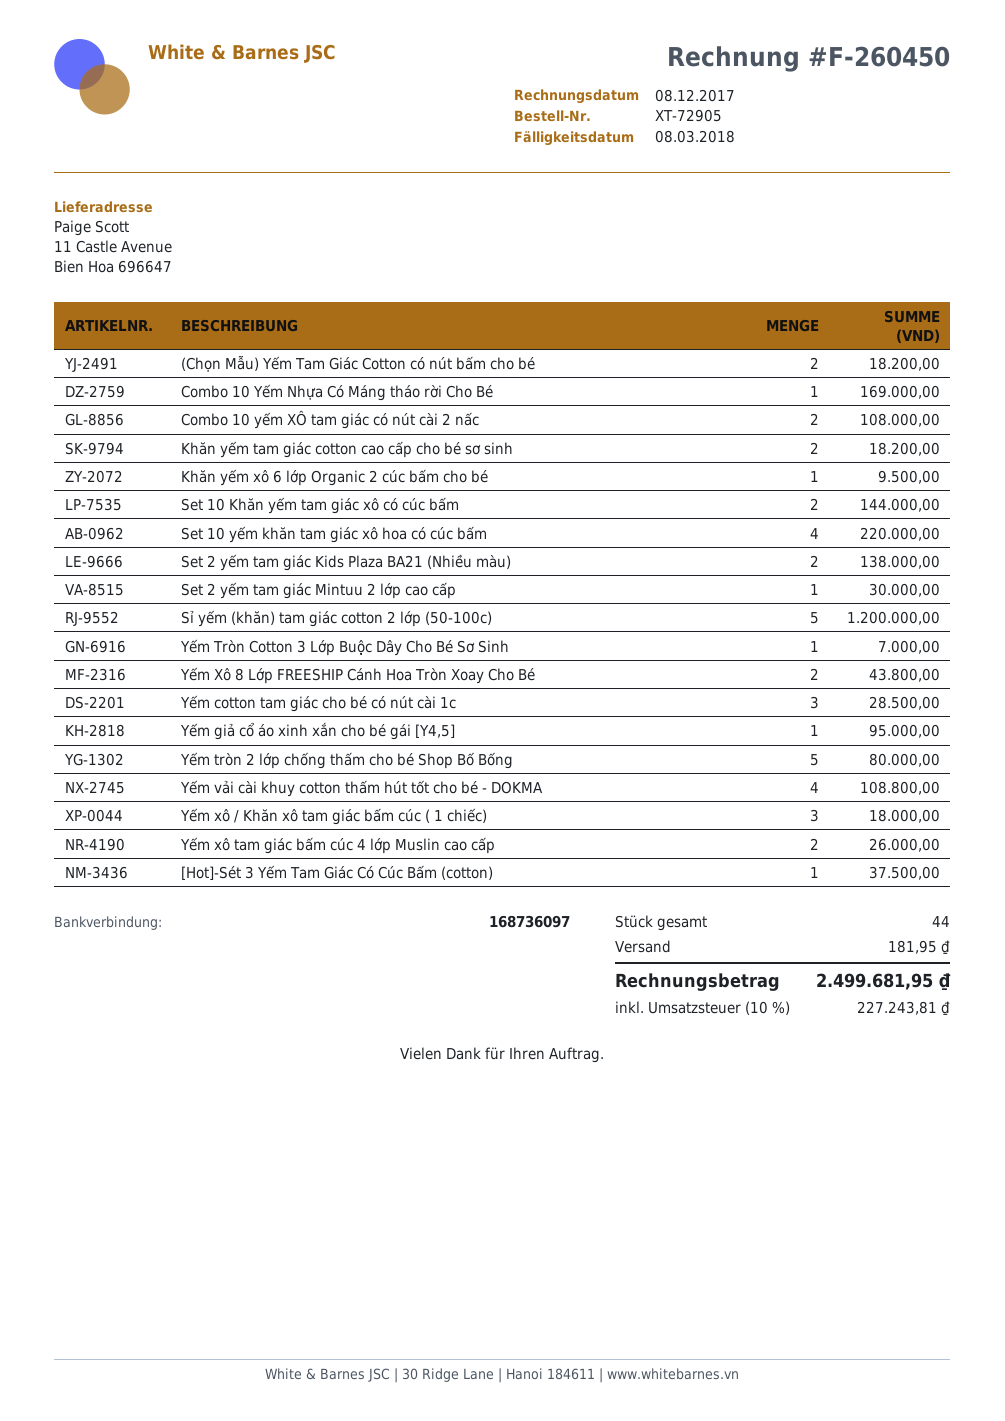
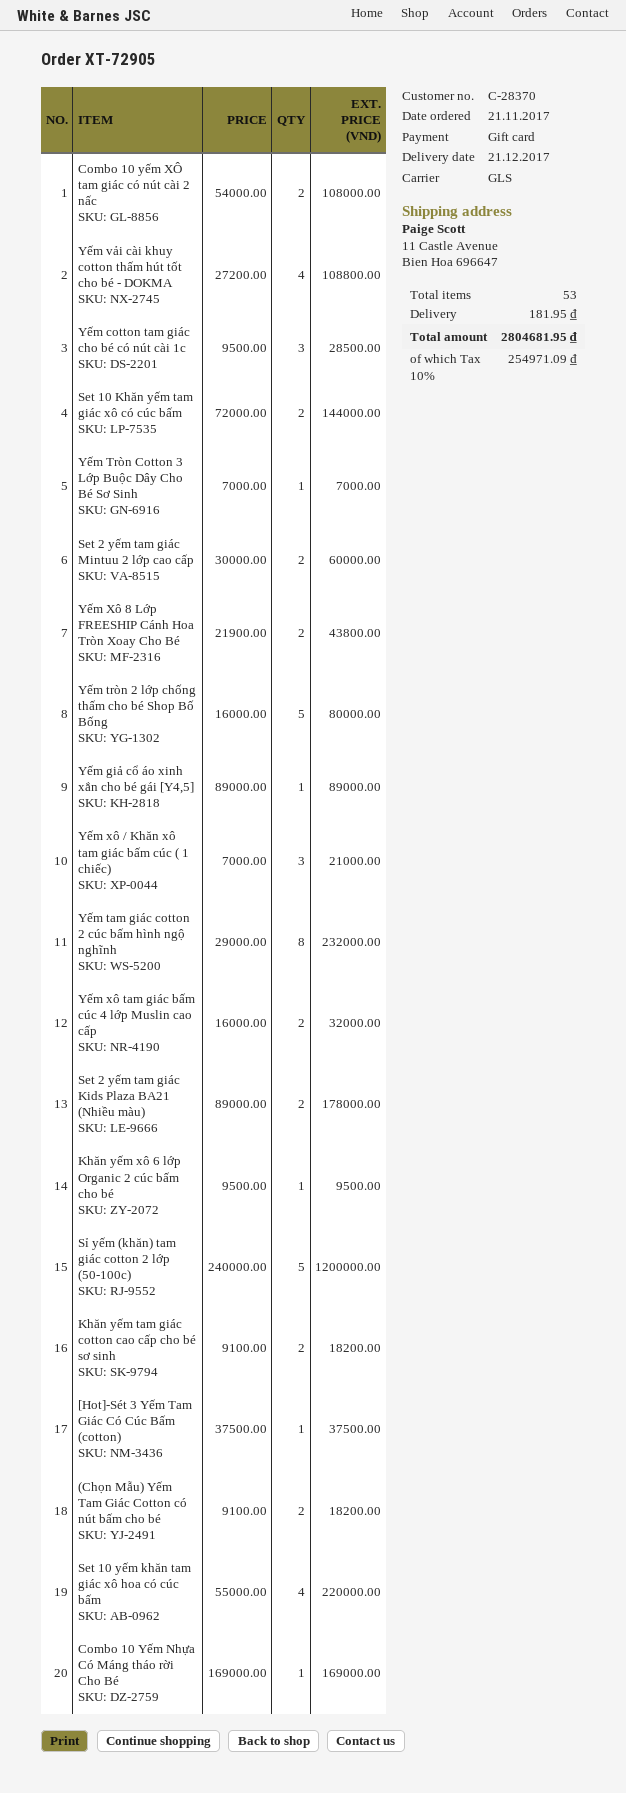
Set 2 yếm tam giác Kids Plaza BA21 (Nhiều màu): 2 for 138000.00 -> 2 for 178000.00
Set 2 yếm tam giác Mintuu 2 lớp cao cấp: 1 for 30000.00 -> 2 for 60000.00
Yếm giả cổ áo xinh xắn cho bé gái [Y4,5]: 1 for 95000.00 -> 1 for 89000.00
Yếm xô / Khăn xô tam giác bấm cúc ( 1 chiếc): 3 for 18000.00 -> 3 for 21000.00
Yếm xô tam giác bấm cúc 4 lớp Muslin cao cấp: 2 for 26000.00 -> 2 for 32000.00
Yếm tam giác cotton 2 cúc bấm hình ngộ nghĩnh: none -> 8 for 232000.00
total quantity: 44 -> 53
tax: 10% = 227243.81 -> 10% = 254971.09
total: 2499681.95 -> 2804681.95

